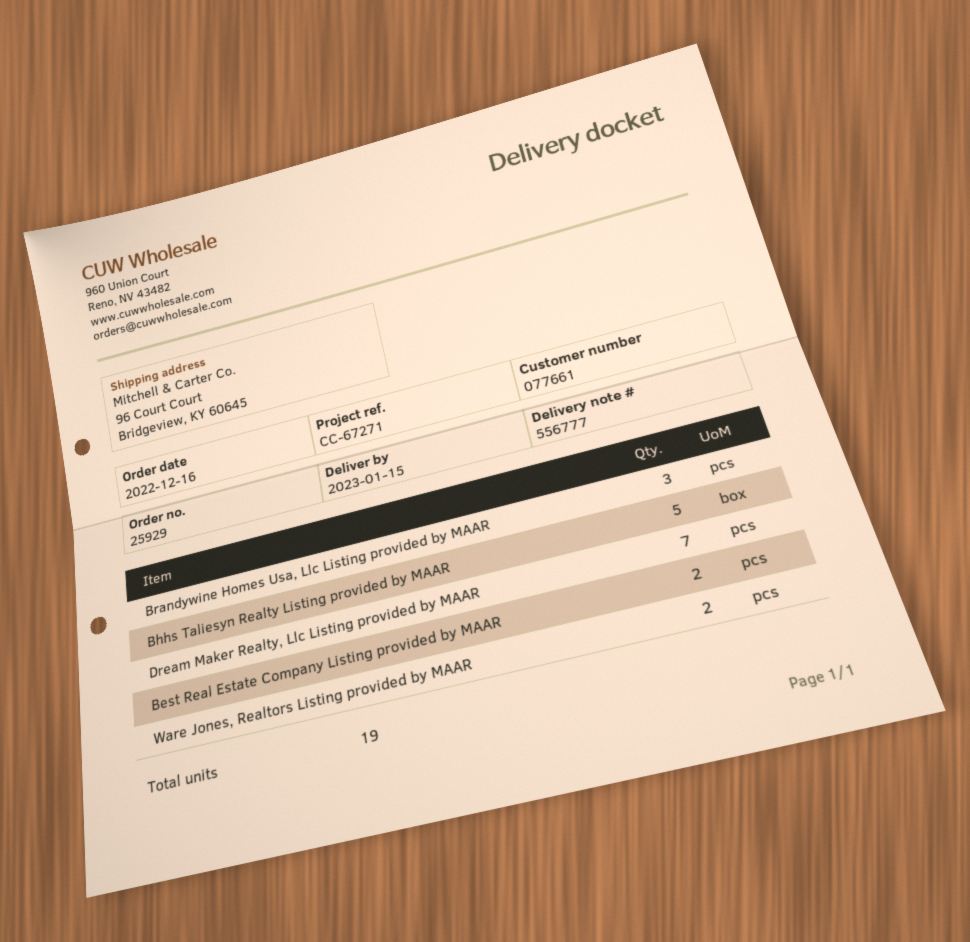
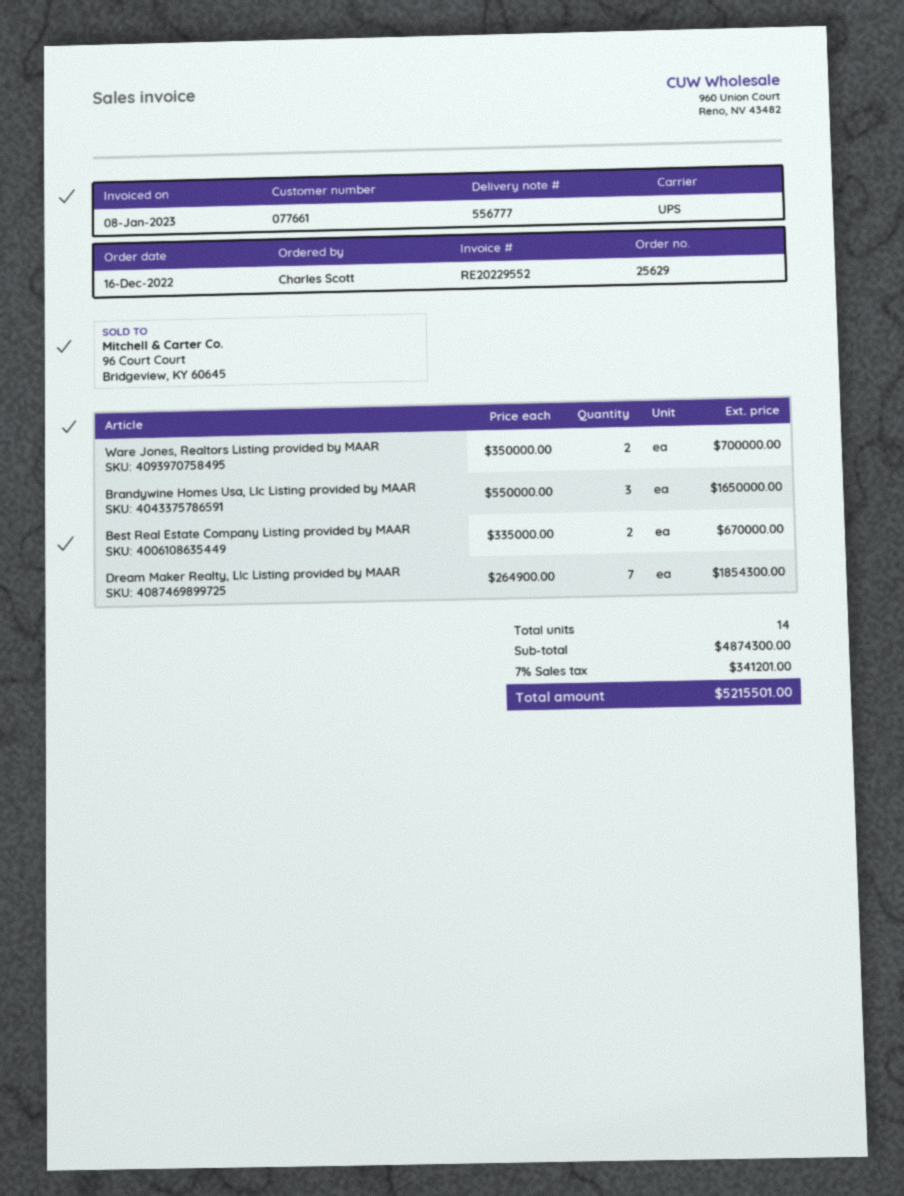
order number: 25929 -> 25629
Bhhs Taliesyn Realty Listing provided by MAAR: 5 -> none
total quantity: 19 -> 14

